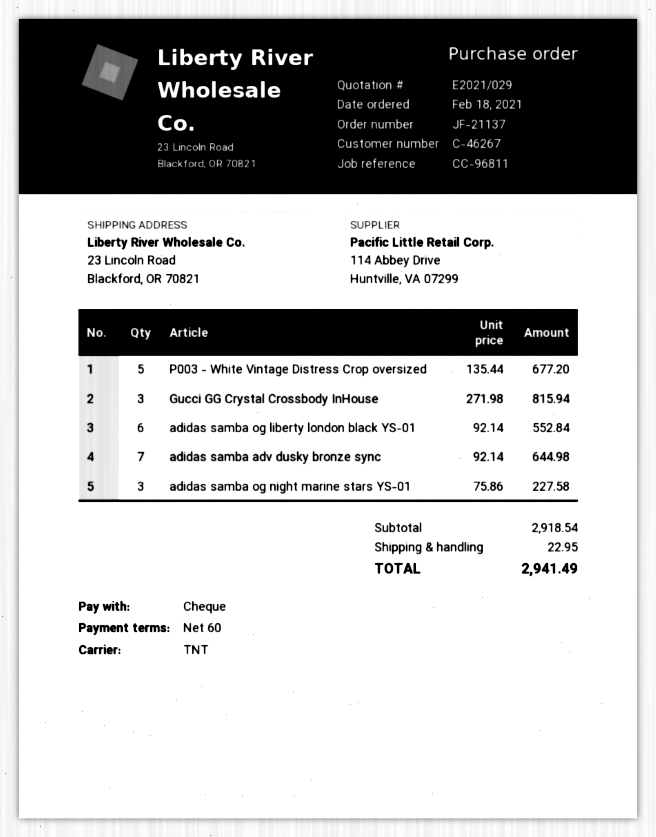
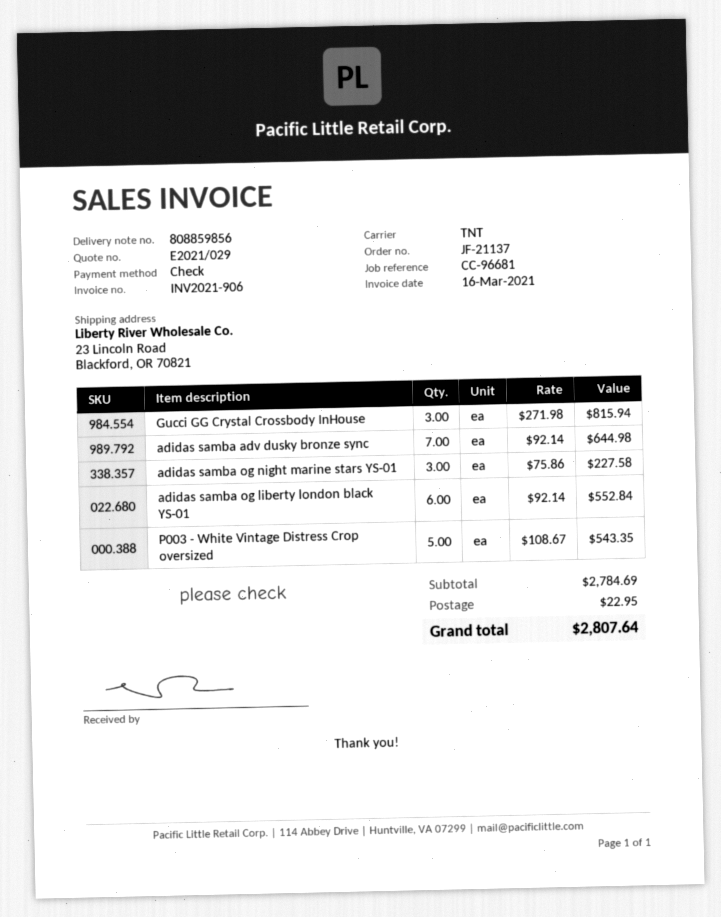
reference: CC-96811 -> CC-96681
P003 - White Vintage Distress Crop oversized: 5 x 135.44 = 677.20 -> 5 x 108.67 = 543.35
subtotal: 2918.54 -> 2784.69
total: 2941.49 -> 2807.64

